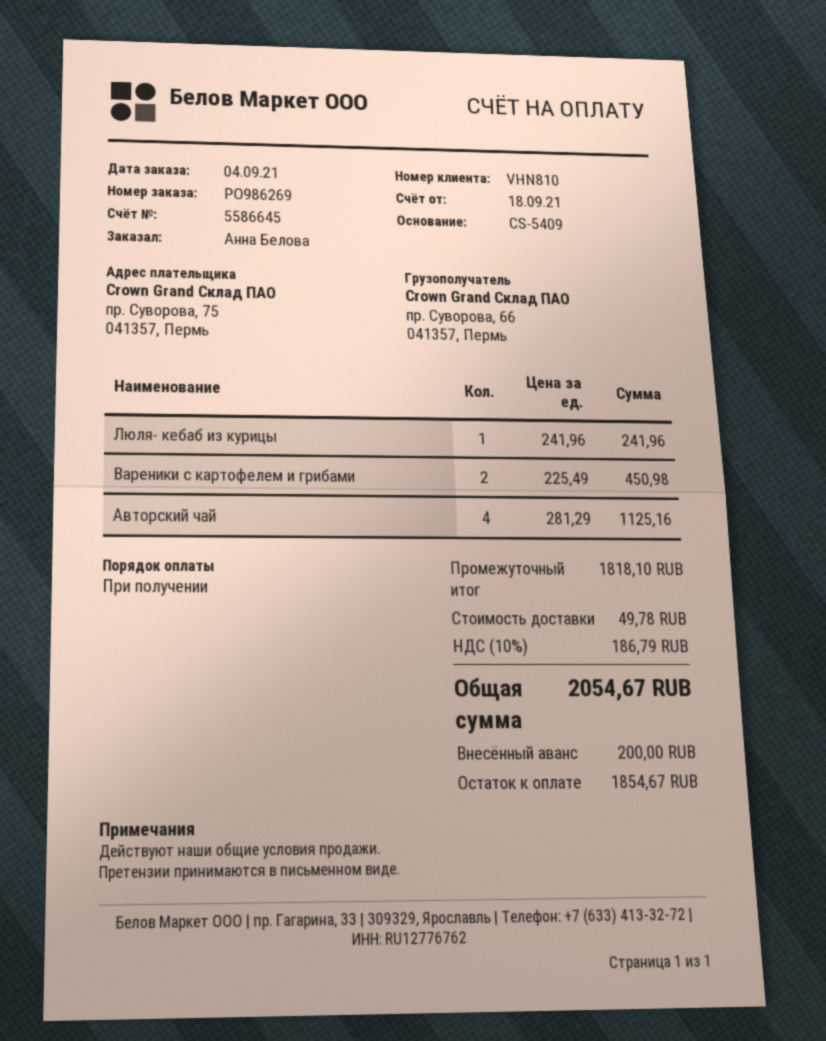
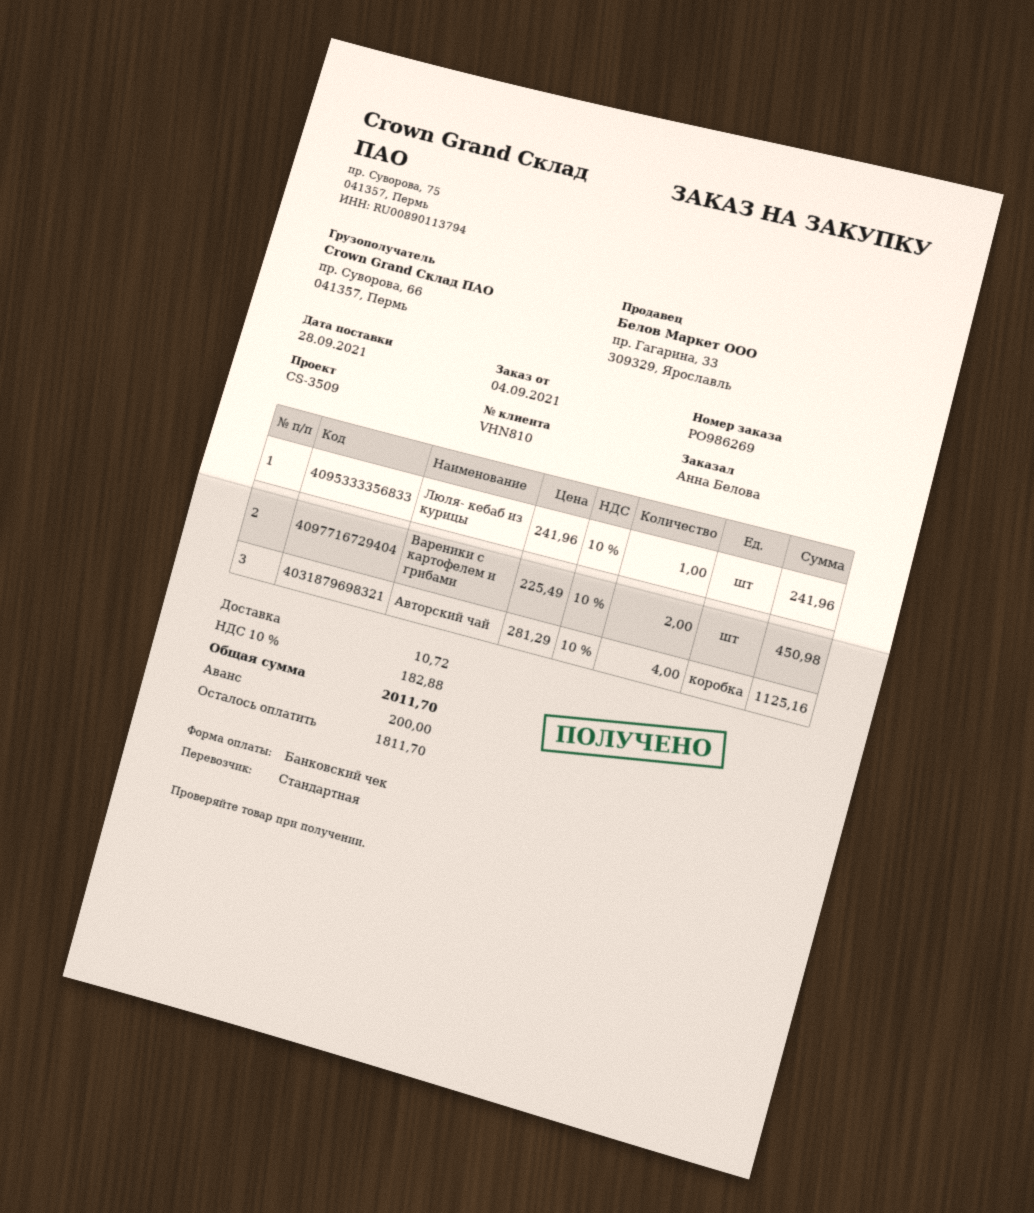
reference: CS-5409 -> CS-3509
shipping: 49.78 -> 10.72
tax: 10% = 186.79 -> 10% = 182.88
total: 2054.67 -> 2011.70
balance: 1854.67 -> 1811.70

